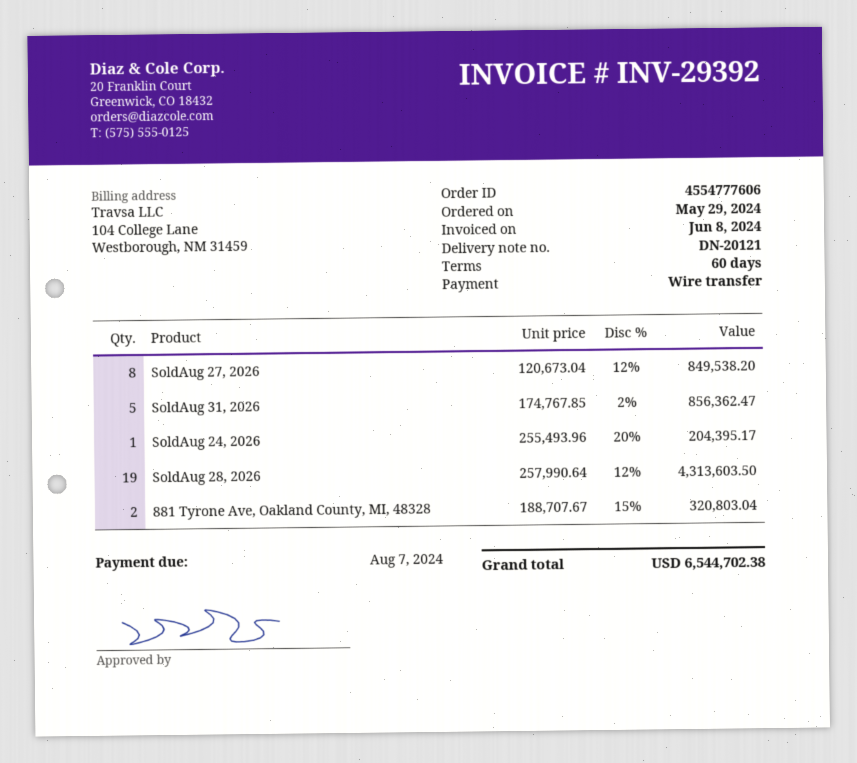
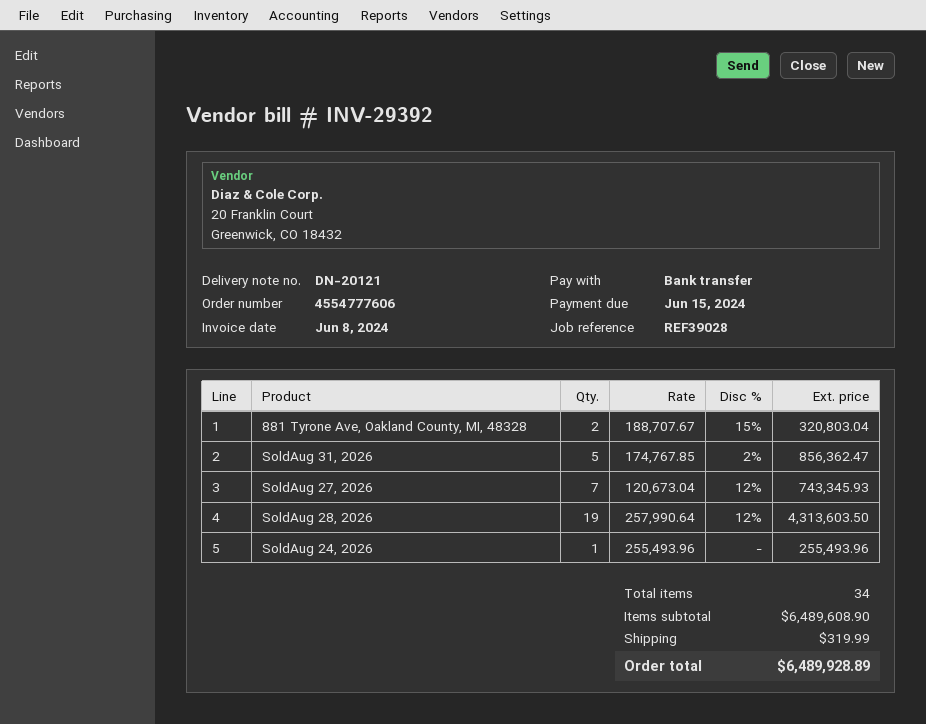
due date: 2024-08-07 -> 2024-06-15
SoldAug 27, 2026: 8 x 120673.04 - 12% = 849538.20 -> 7 x 120673.04 - 12% = 743345.93
SoldAug 24, 2026: 1 x 255493.96 - 20% = 204395.17 -> 1 x 255493.96 = 255493.96
shipping: none -> 319.99
total: 6544702.38 -> 6489928.89

